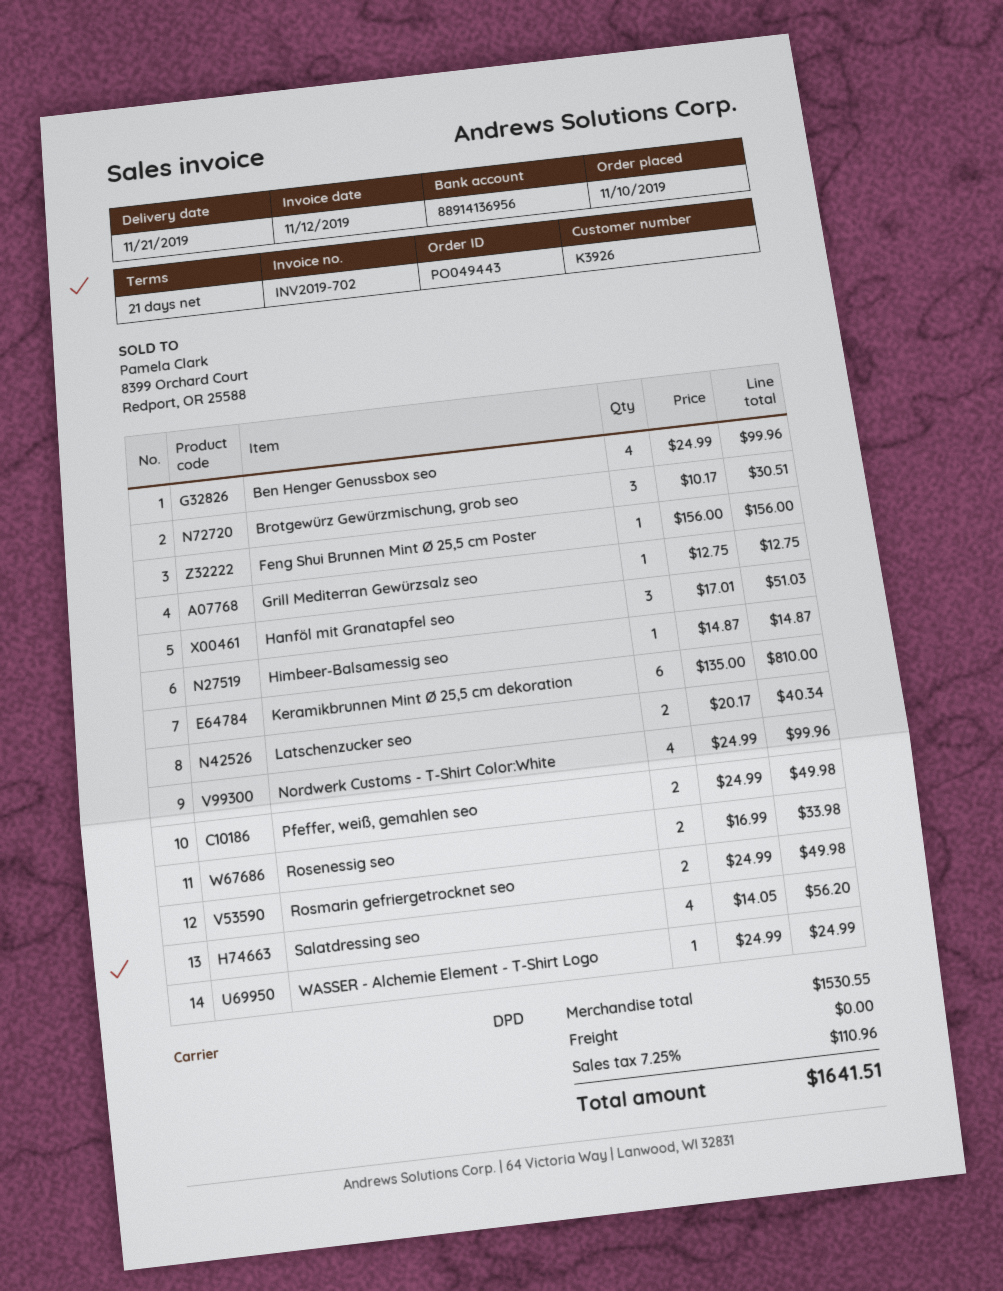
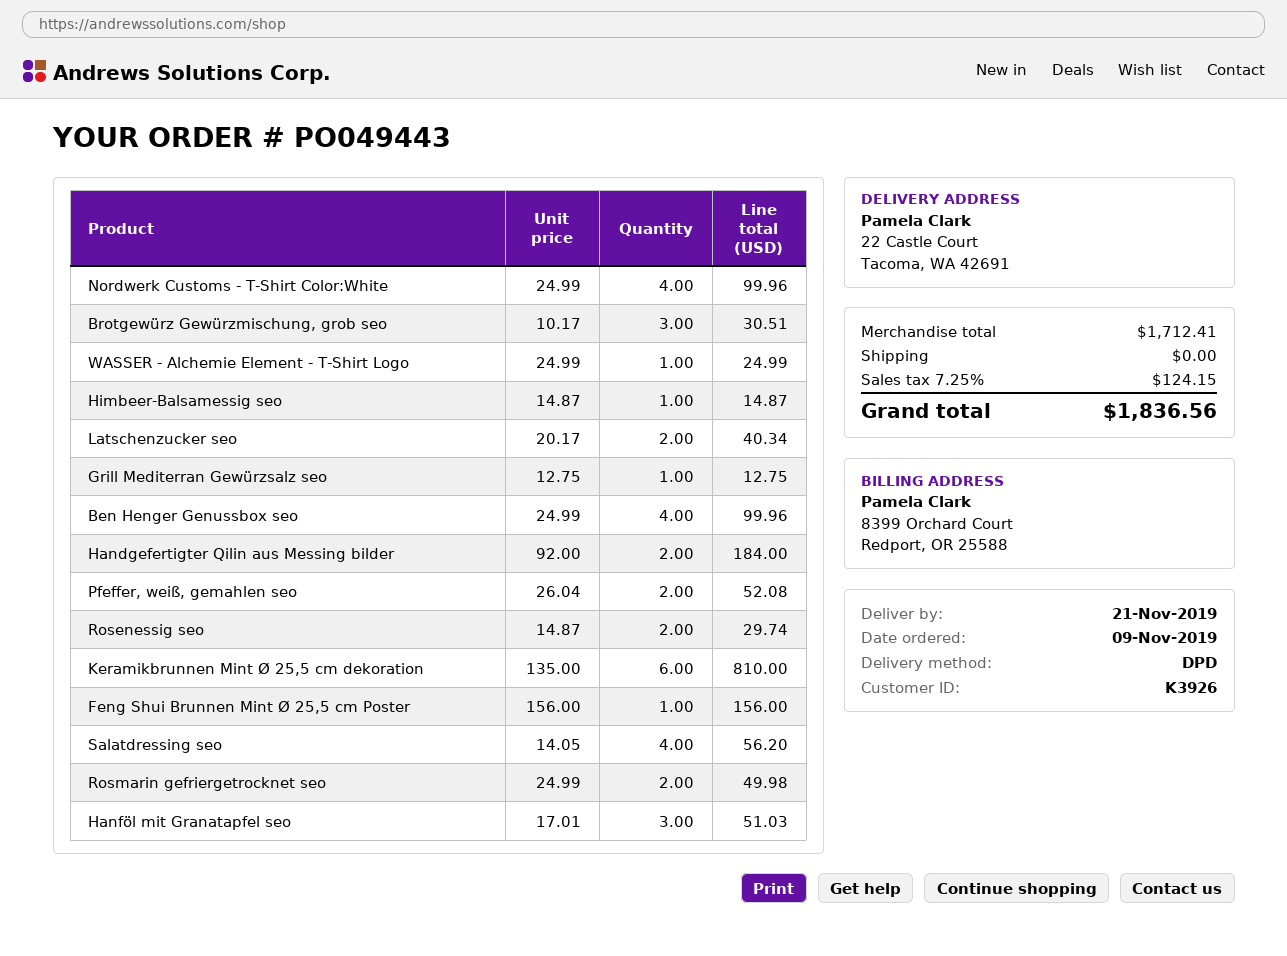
order date: 2019-11-10 -> 2019-11-09
Pfeffer, weiß, gemahlen seo: 2 x 24.99 = 49.98 -> 2 x 26.04 = 52.08
Rosenessig seo: 2 x 16.99 = 33.98 -> 2 x 14.87 = 29.74
Handgefertigter Qilin aus Messing bilder: none -> 2 x 92.00 = 184.00
subtotal: 1530.55 -> 1712.41
tax: 7.25% = 110.96 -> 7.25% = 124.15
total: 1641.51 -> 1836.56

